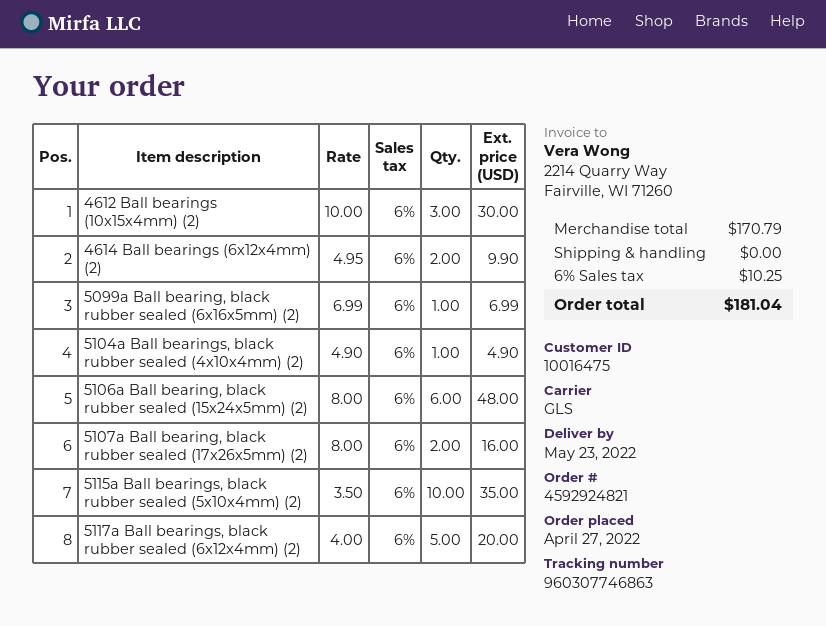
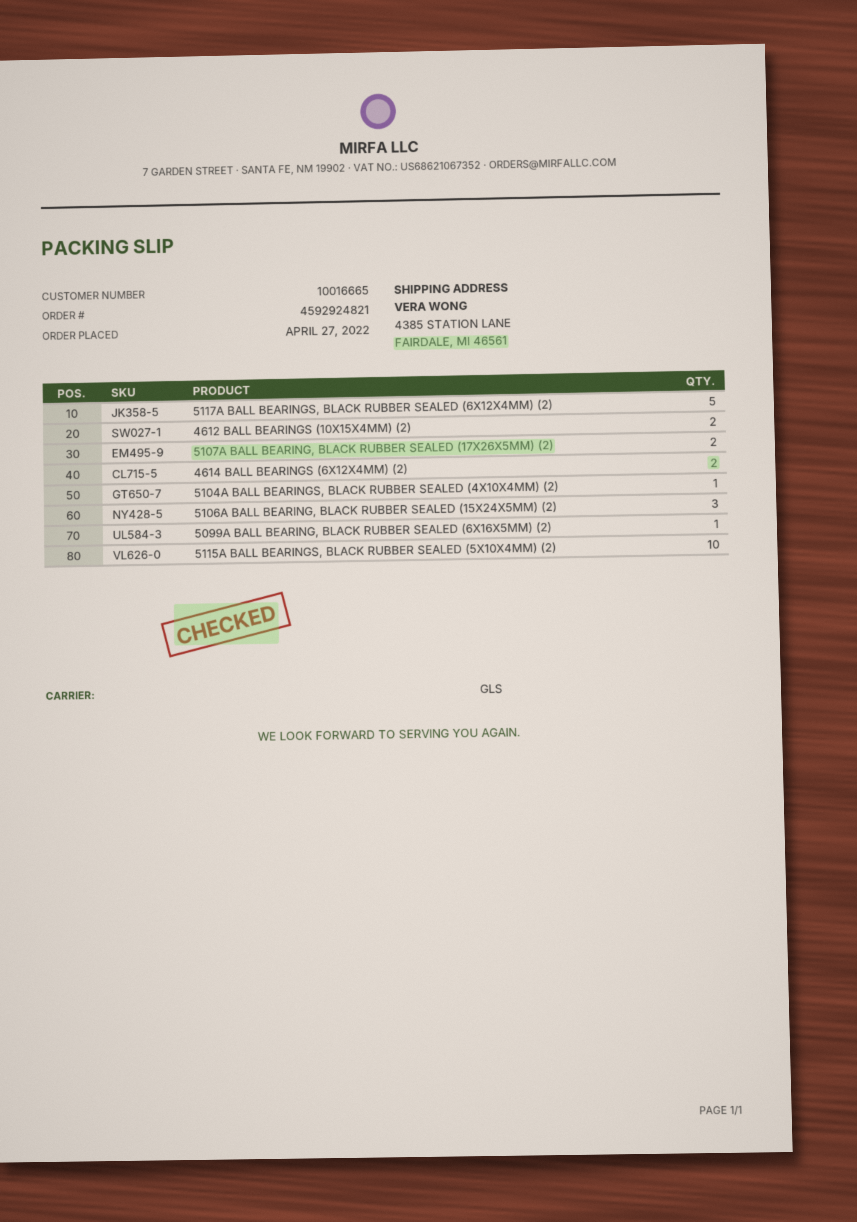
customer number: 10016475 -> 10016665
4612 Ball bearings (10x15x4mm) (2): 3 -> 2
5106a Ball bearing, black rubber sealed (15x24x5mm) (2): 6 -> 3

